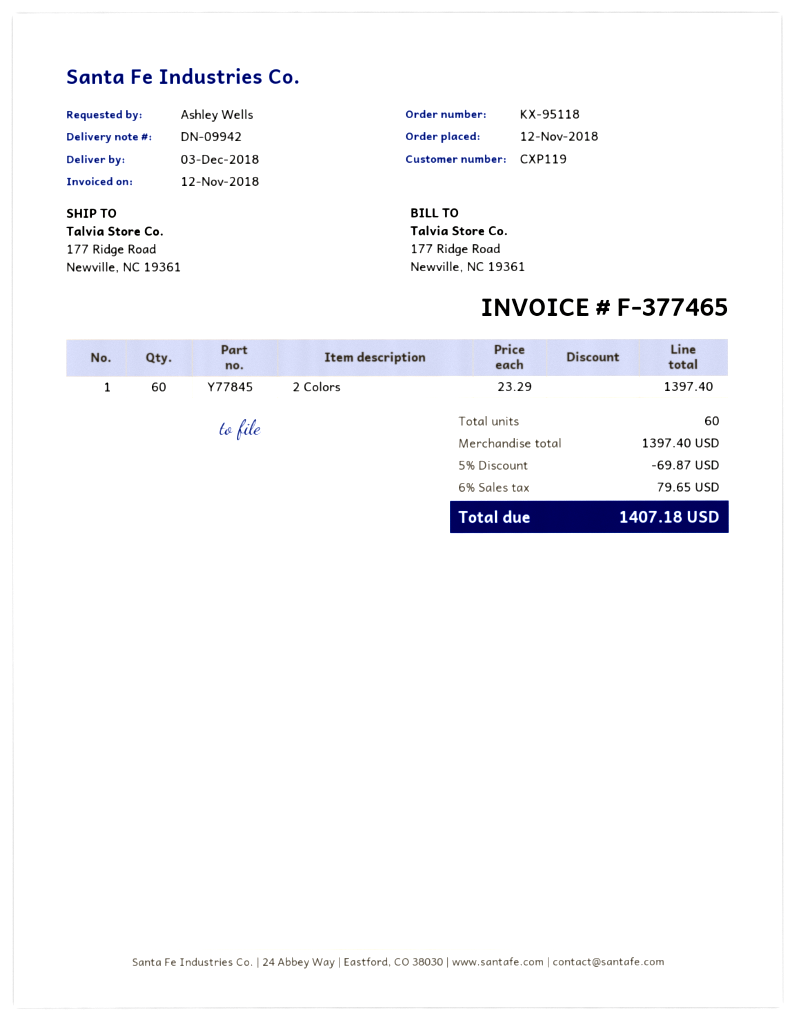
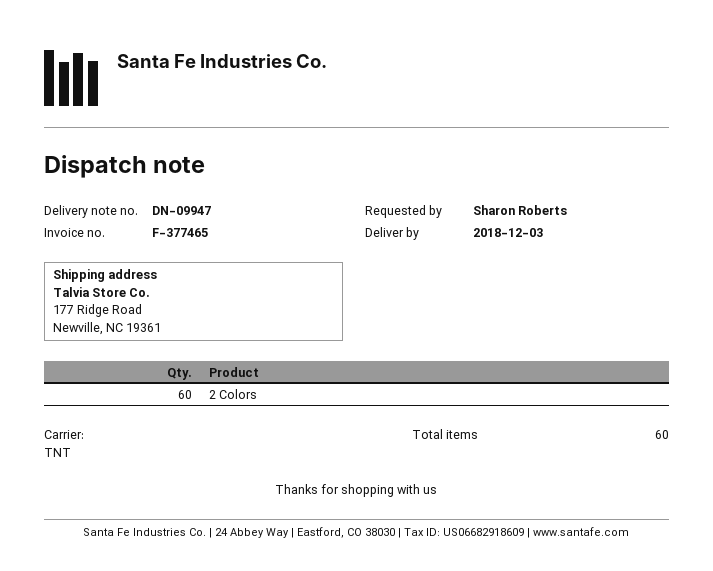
delivery note number: DN-09942 -> DN-09947
ordered by: Ashley Wells -> Sharon Roberts

